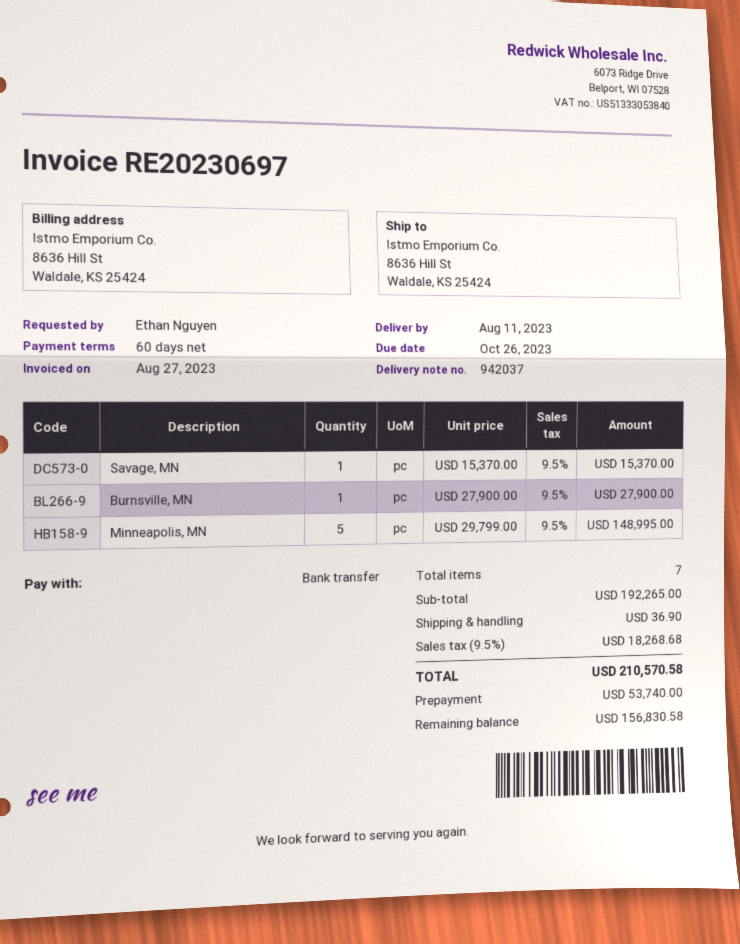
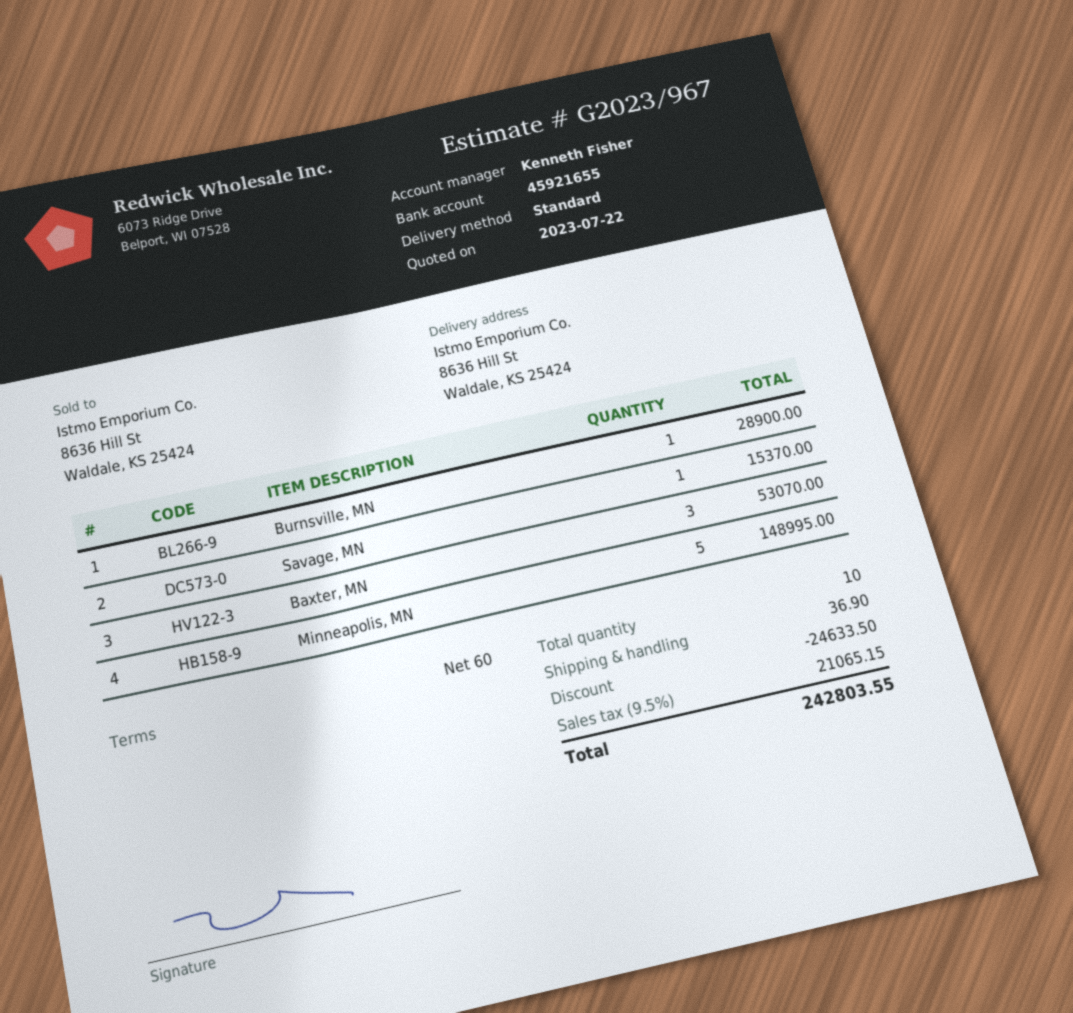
Burnsville, MN: 1 for 27900.00 -> 1 for 28900.00
Baxter, MN: none -> 3 for 53070.00
total quantity: 7 -> 10
discount: none -> 24633.50
tax: 9.5% = 18268.68 -> 9.5% = 21065.15
total: 210570.58 -> 242803.55

